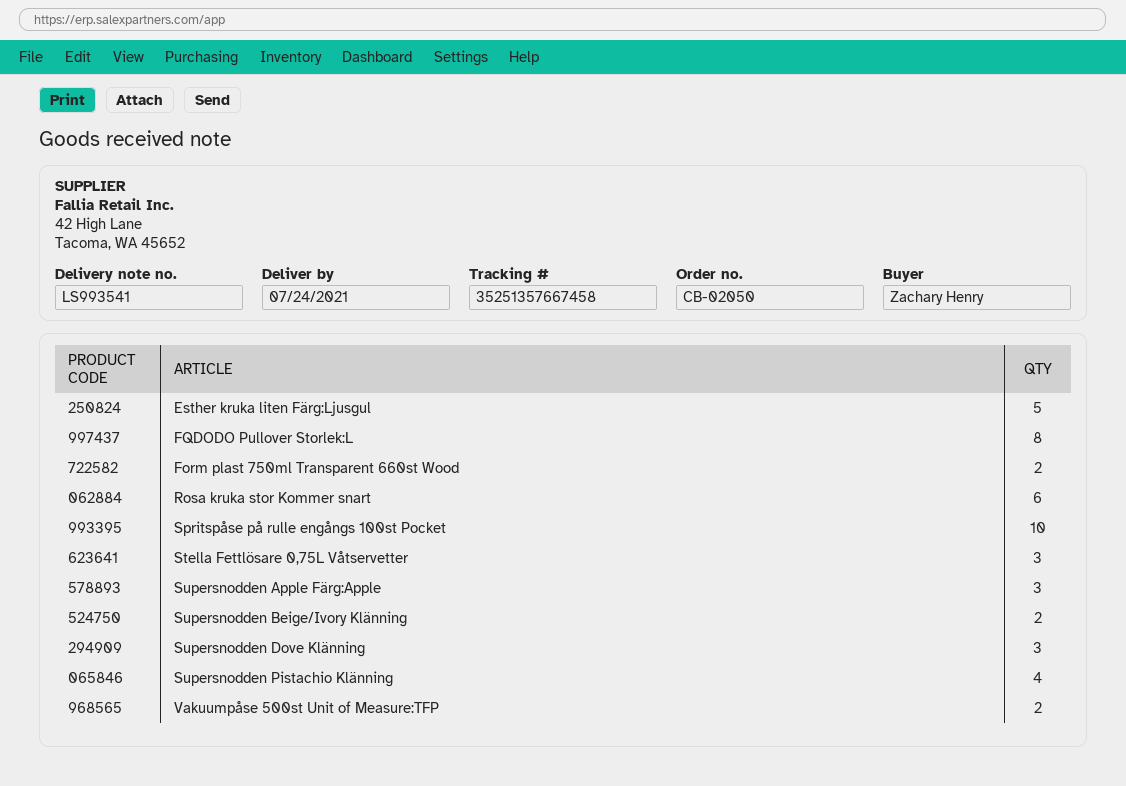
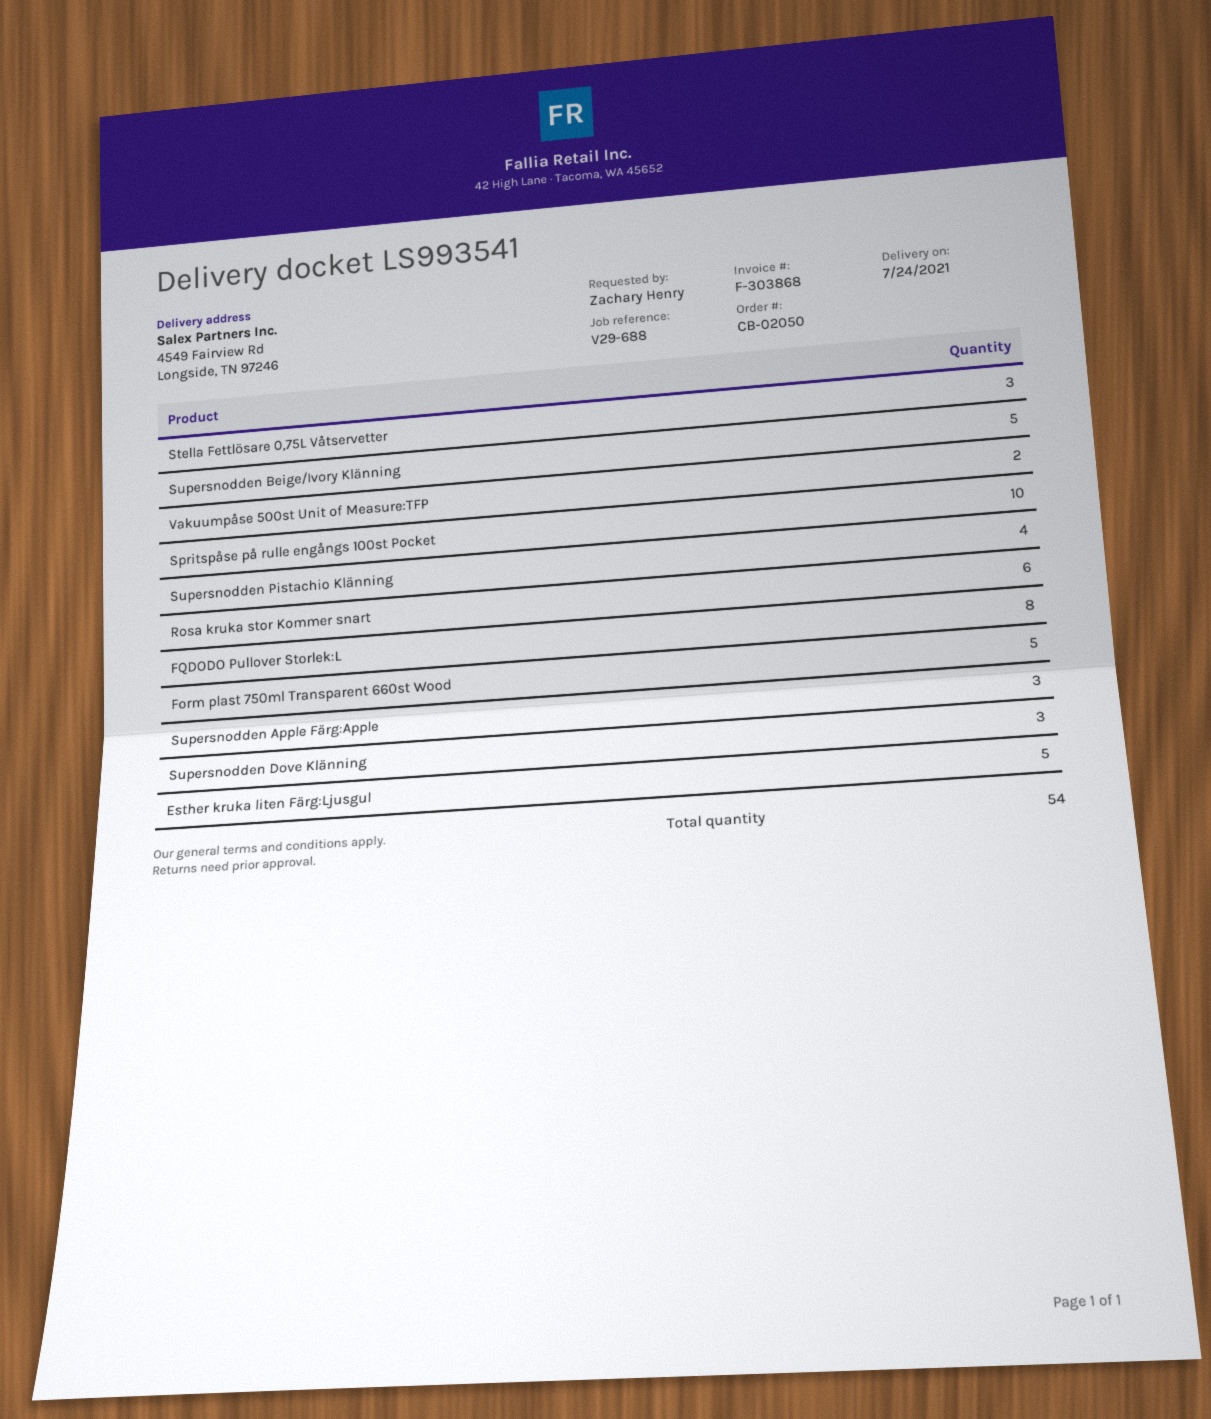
Form plast 750ml Transparent 660st Wood: 2 -> 5
Supersnodden Beige/Ivory Klänning: 2 -> 5

